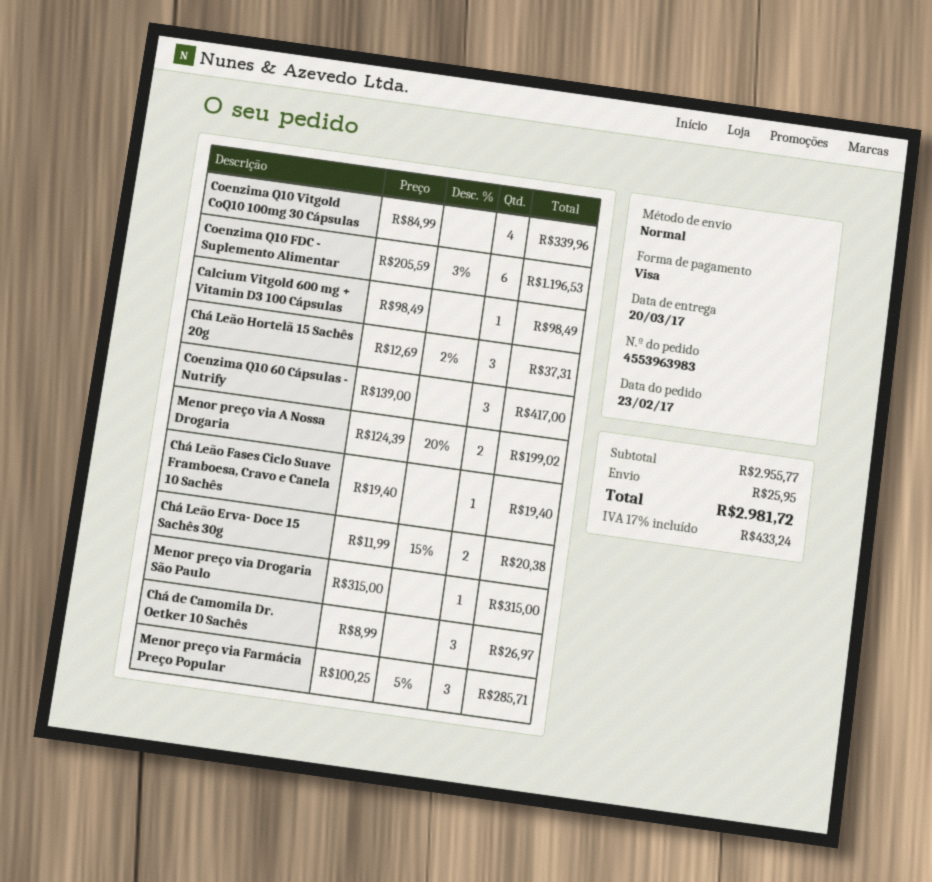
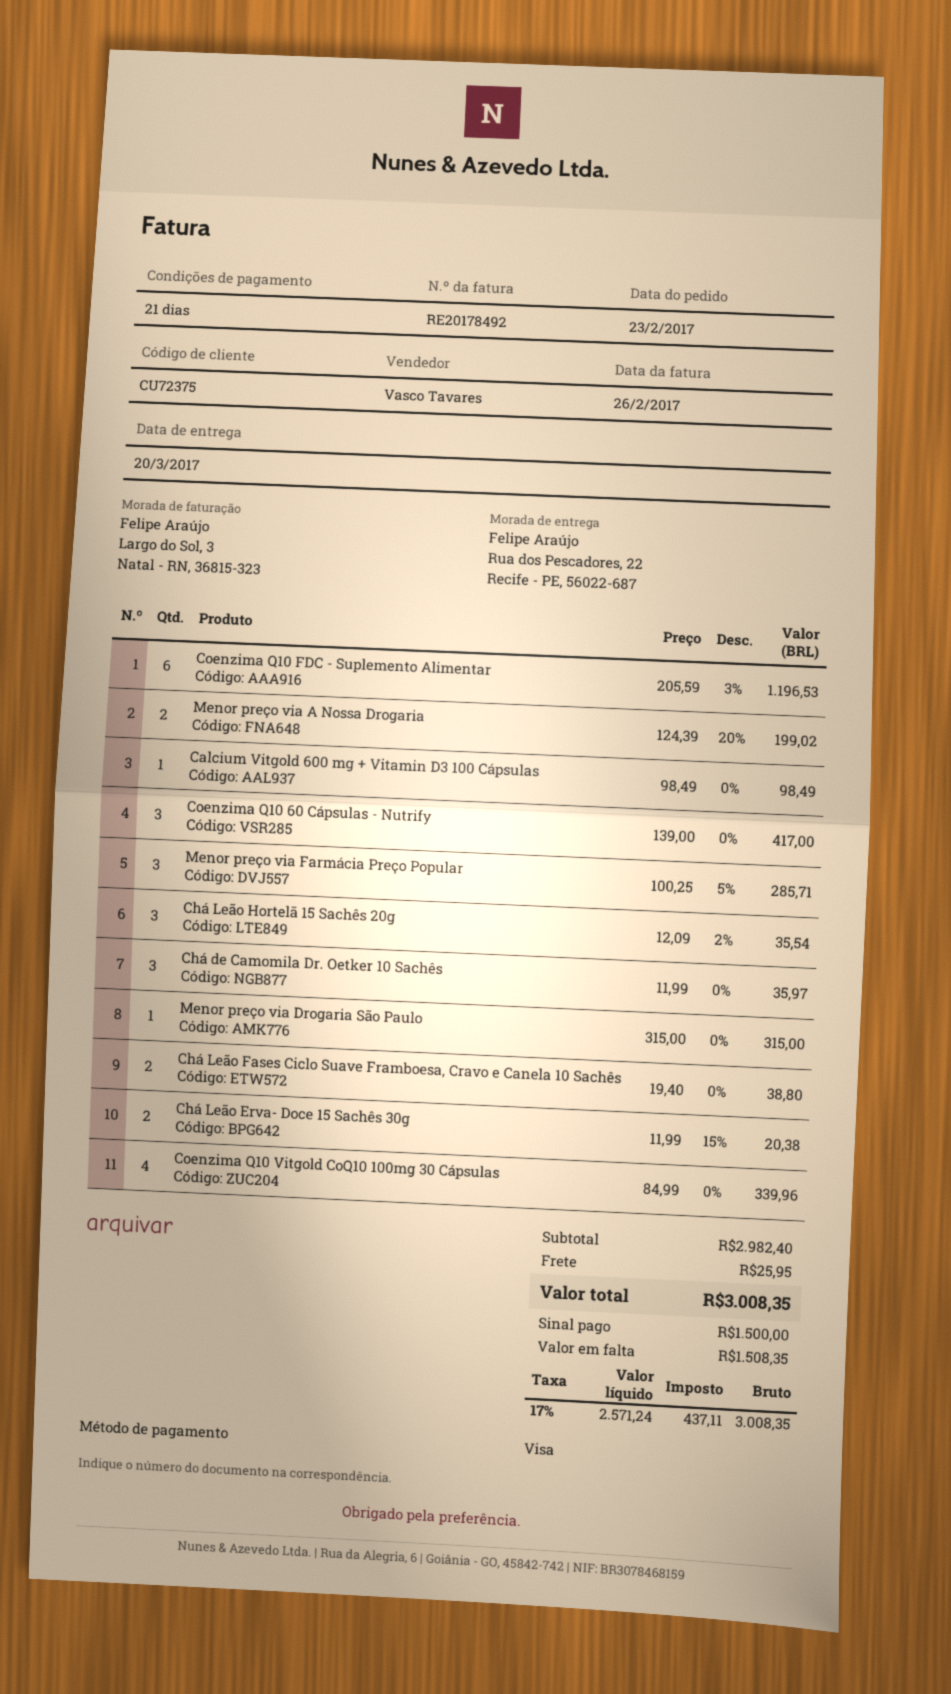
Chá Leão Hortelã 15 Sachês 20g: 3 x 12.69 - 2% = 37.31 -> 3 x 12.09 - 2% = 35.54
Chá Leão Fases Ciclo Suave Framboesa, Cravo e Canela 10 Sachês: 1 x 19.40 = 19.40 -> 2 x 19.40 = 38.80
Chá de Camomila Dr. Oetker 10 Sachês: 3 x 8.99 = 26.97 -> 3 x 11.99 = 35.97
subtotal: 2955.77 -> 2982.40
tax: 17% = 433.24 -> 17% = 437.11
total: 2981.72 -> 3008.35

